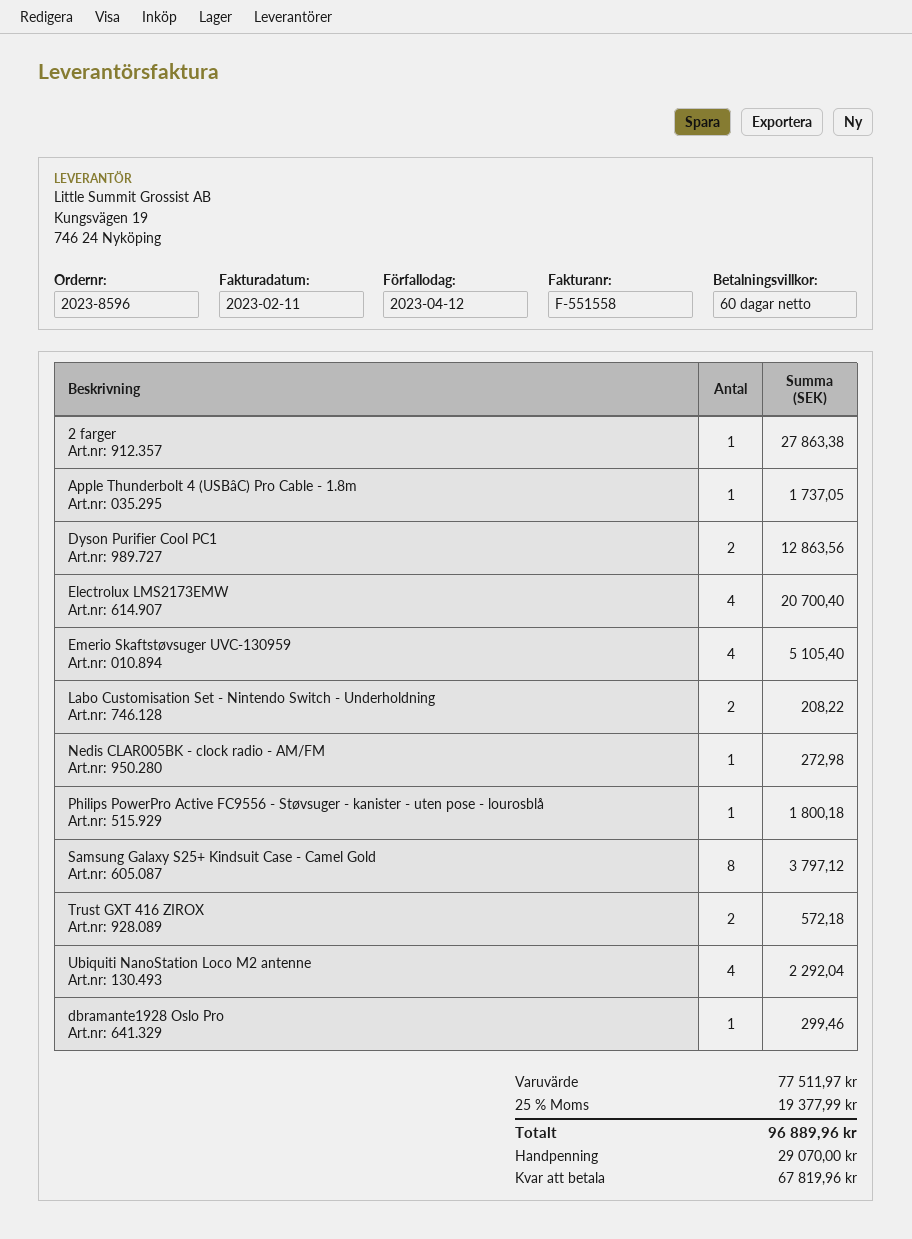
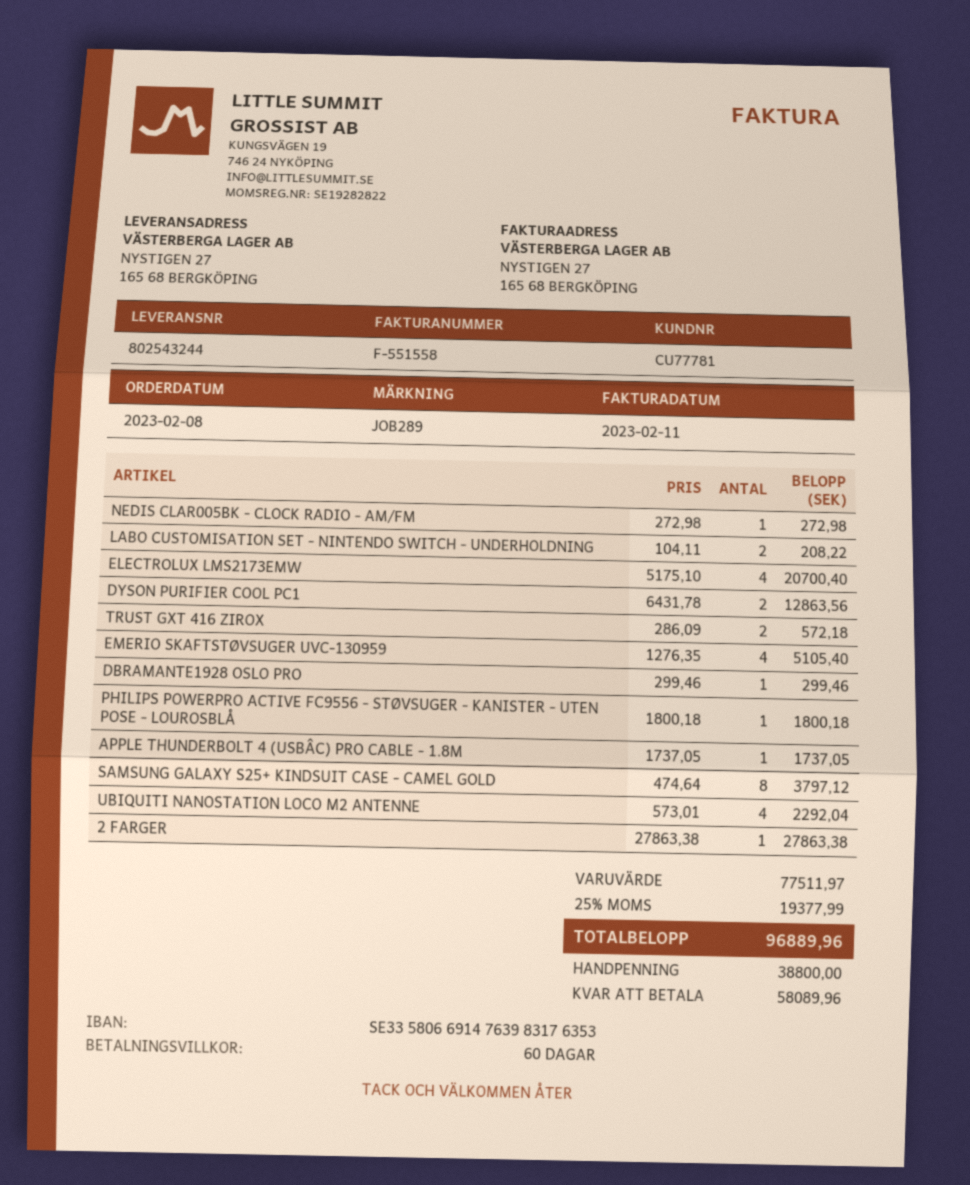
deposit: 29070.00 -> 38800.00
balance: 67819.96 -> 58089.96

